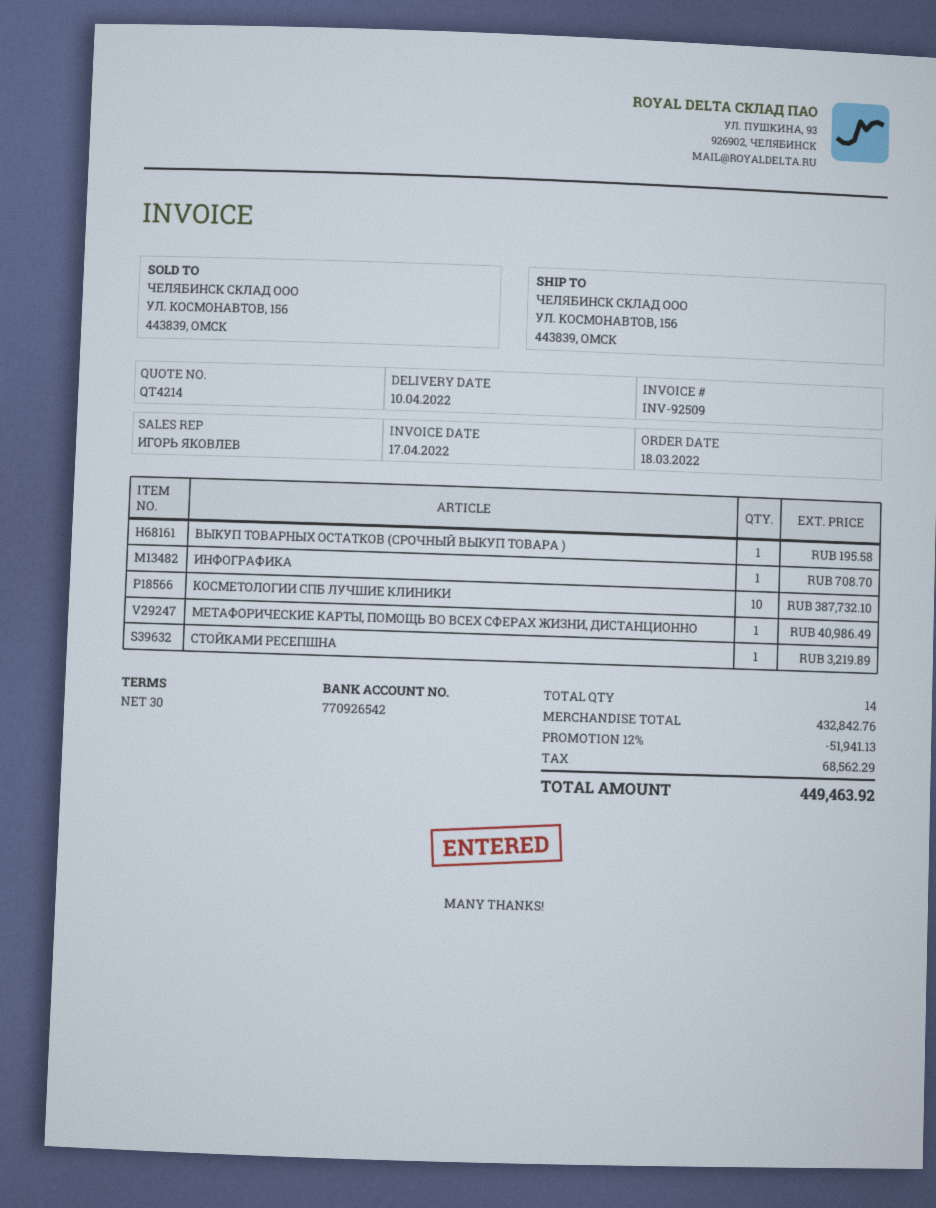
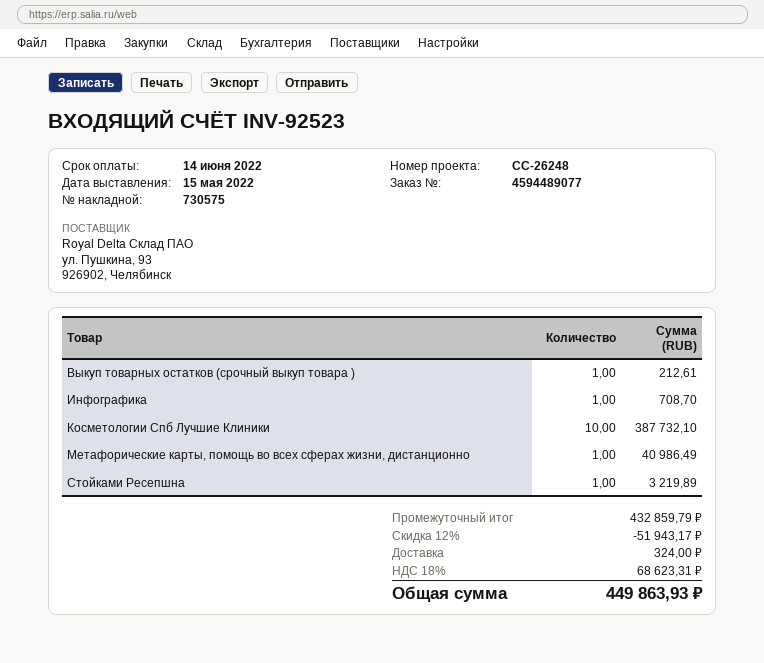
invoice number: INV-92509 -> INV-92523
invoice date: 2022-04-17 -> 2022-05-15
ВЫКУП ТОВАРНЫХ ОСТАТКОВ (СРОЧНЫЙ ВЫКУП ТОВАРА ): 1 for 195.58 -> 1 for 212.61
subtotal: 432842.76 -> 432859.79
discount: 12% = 51941.13 -> 12% = 51943.17
shipping: none -> 324.00
tax: 68562.29 -> 68623.31
total: 449463.92 -> 449863.93

